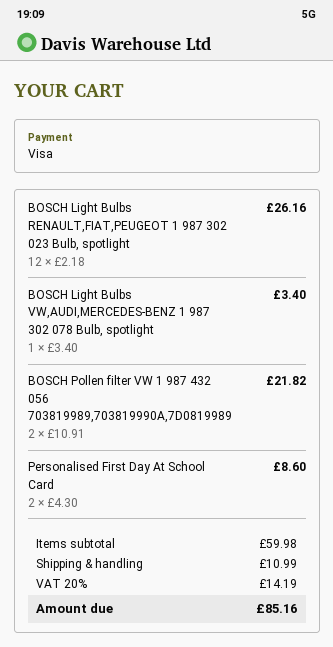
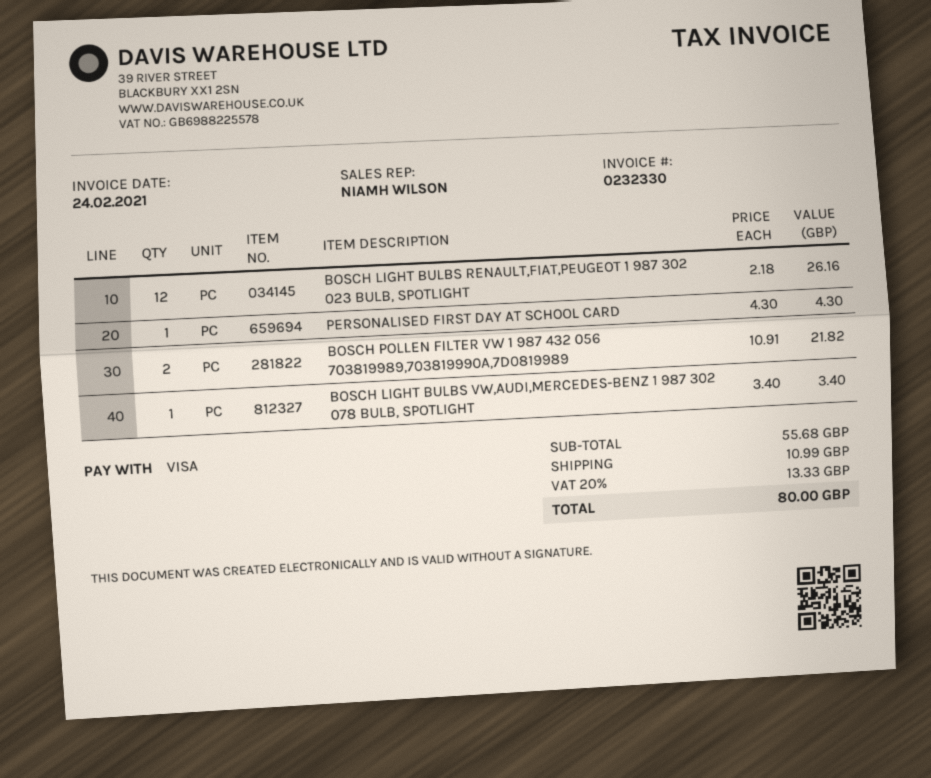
Personalised First Day At School Card: 2 x 4.30 = 8.60 -> 1 x 4.30 = 4.30
subtotal: 59.98 -> 55.68
tax: 20% = 14.19 -> 20% = 13.33
total: 85.16 -> 80.00

